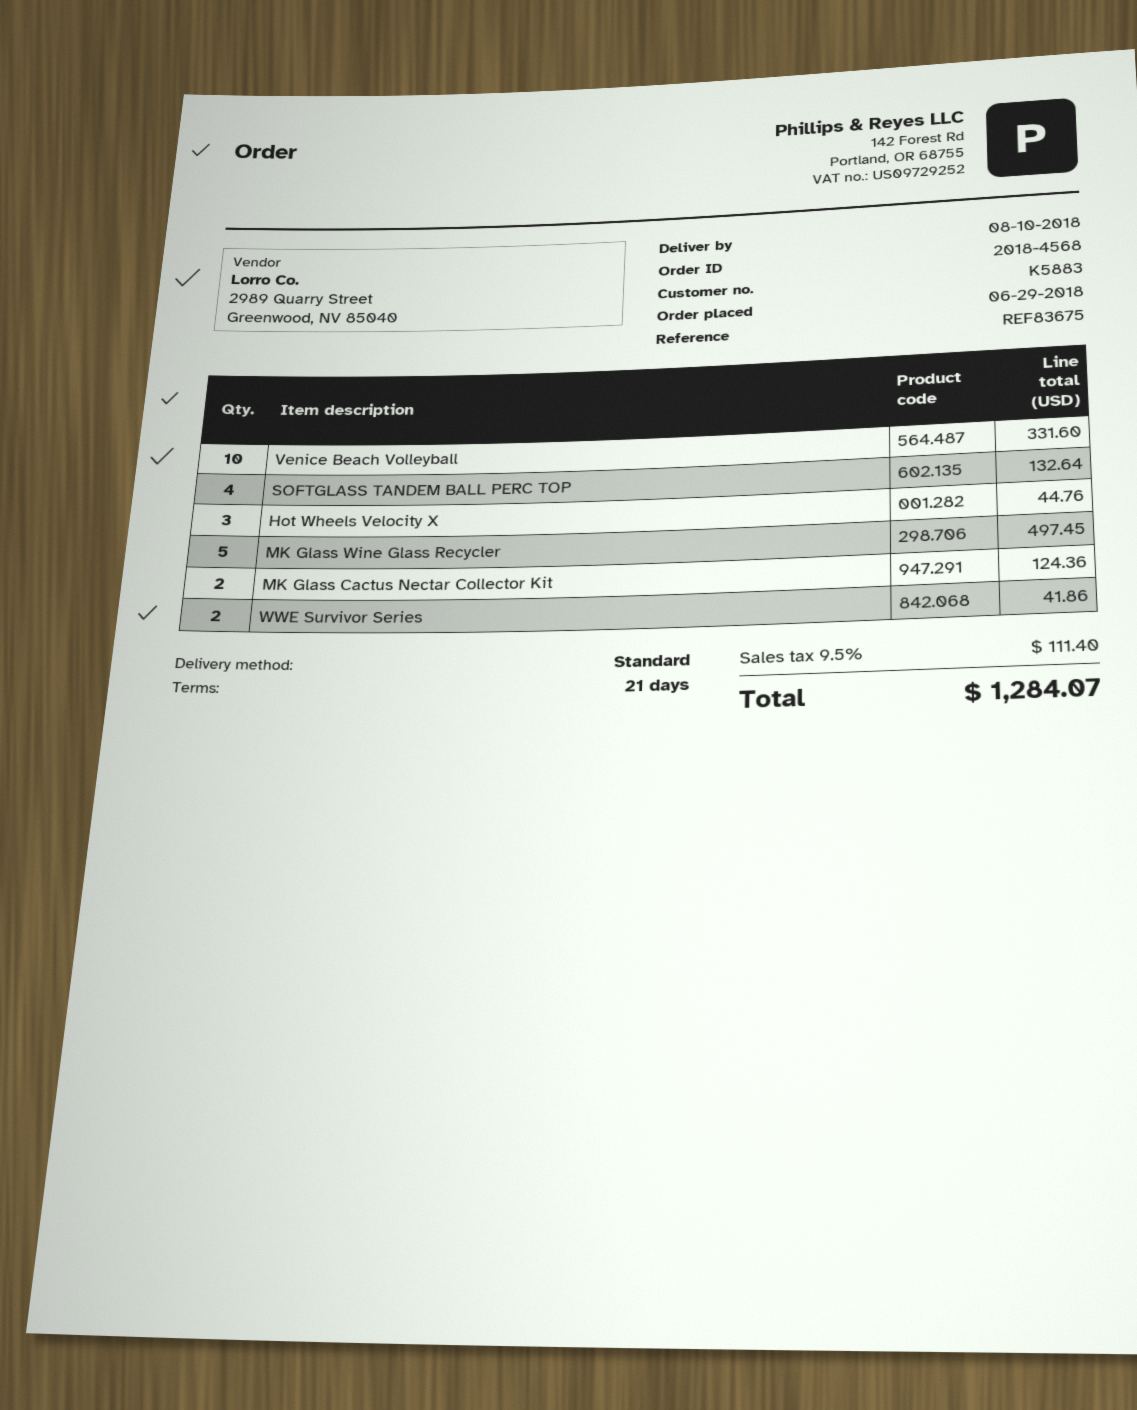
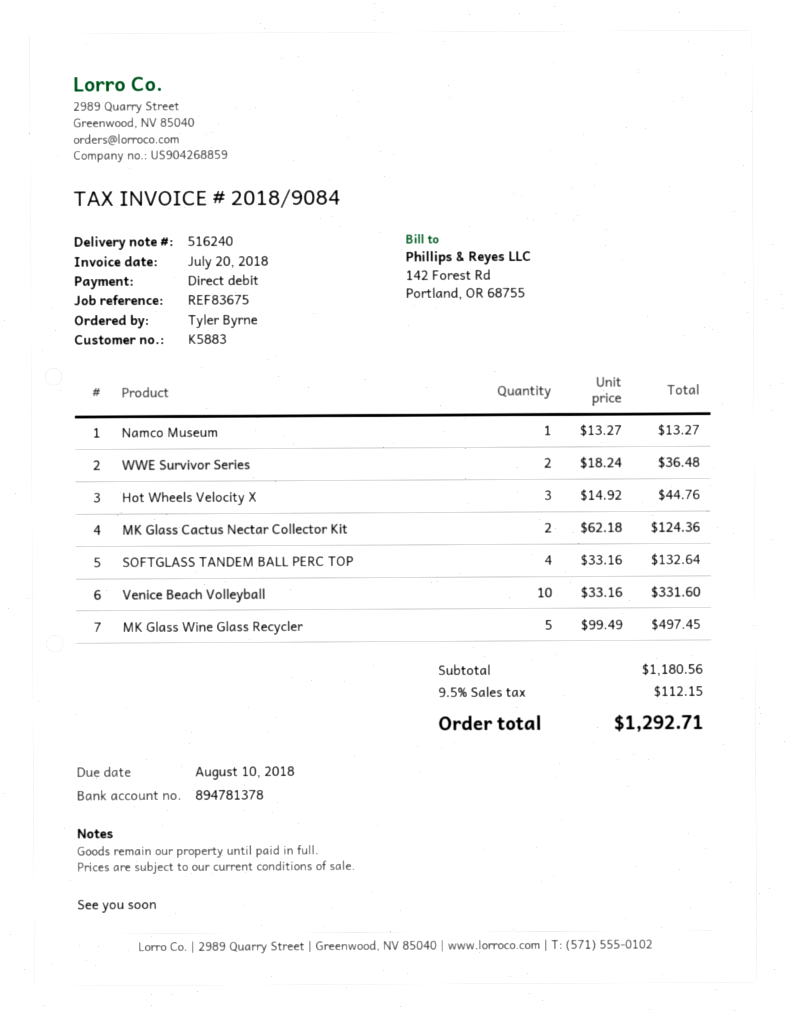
WWE Survivor Series: 2 for 41.86 -> 2 for 36.48
Namco Museum: none -> 1 for 13.27
tax: 9.5% = 111.40 -> 9.5% = 112.15
total: 1284.07 -> 1292.71

